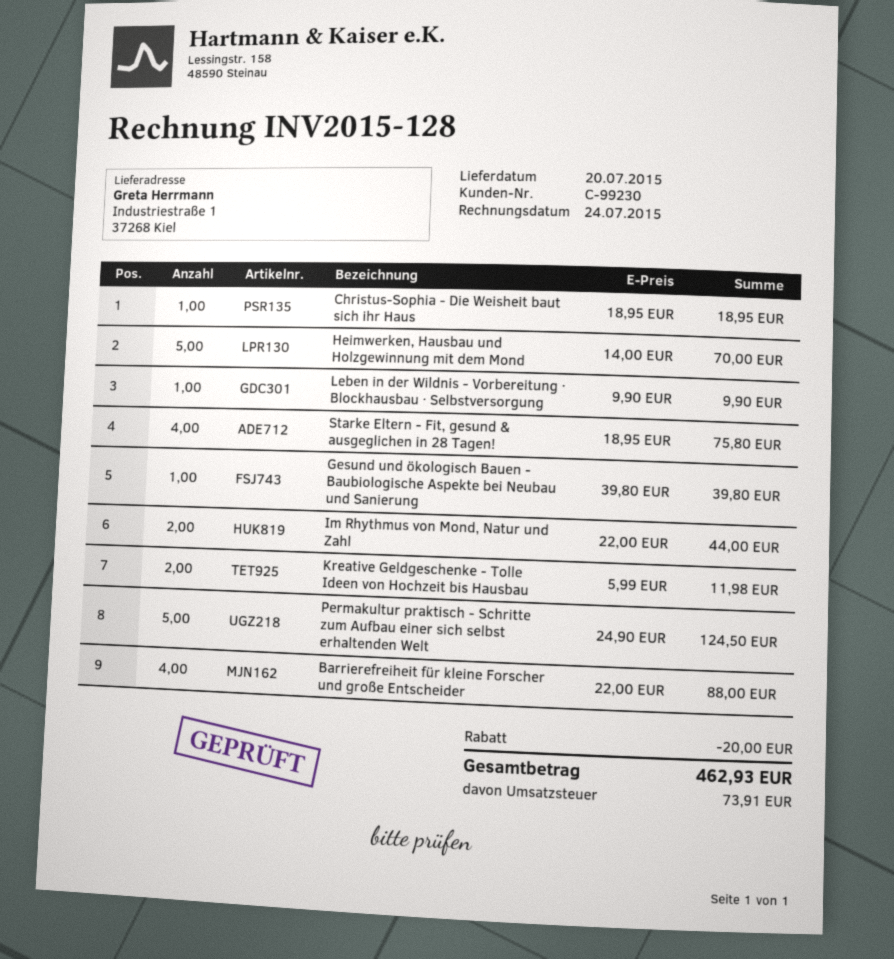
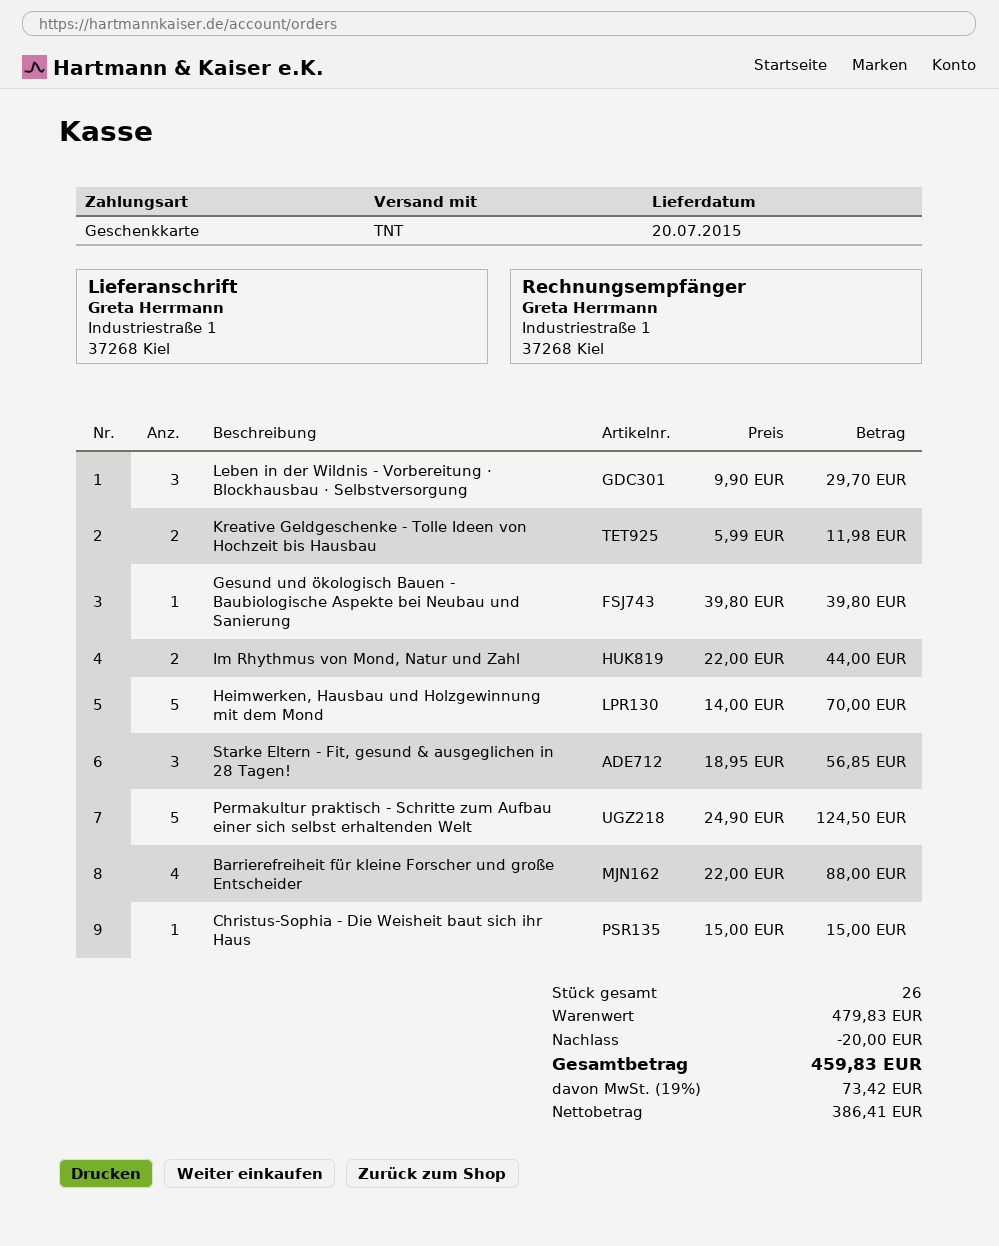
Christus-Sophia - Die Weisheit baut sich ihr Haus: 1 x 18.95 = 18.95 -> 1 x 15.00 = 15.00
Leben in der Wildnis - Vorbereitung · Blockhausbau · Selbstversorgung: 1 x 9.90 = 9.90 -> 3 x 9.90 = 29.70
Starke Eltern - Fit, gesund & ausgeglichen in 28 Tagen!: 4 x 18.95 = 75.80 -> 3 x 18.95 = 56.85
tax: 73.91 -> 73.42
total: 462.93 -> 459.83

